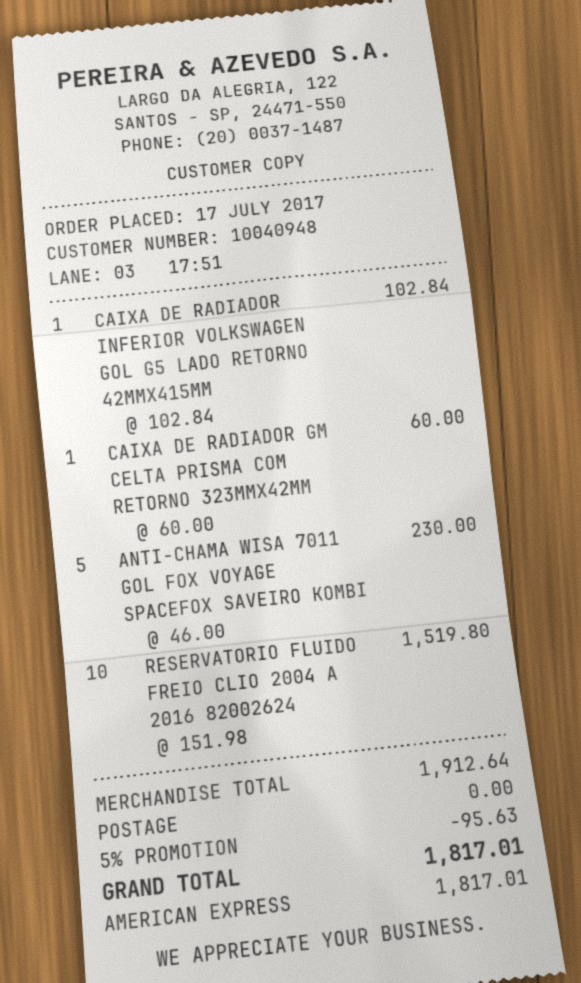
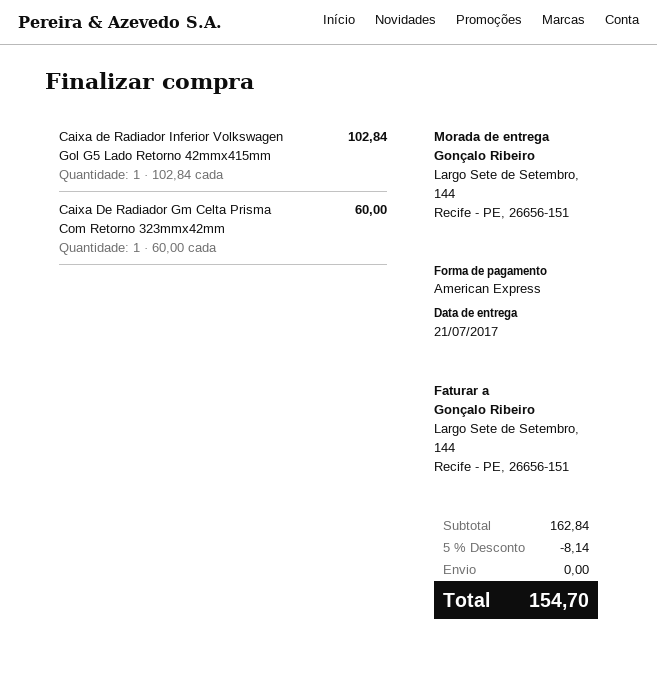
ANTI-CHAMA WISA 7011 GOL FOX VOYAGE SPACEFOX SAVEIRO KOMBI: 5 x 46.00 = 230.00 -> none
RESERVATORIO FLUIDO FREIO CLIO 2004 A 2016 82002624: 10 x 151.98 = 1519.80 -> none
subtotal: 1912.64 -> 162.84
discount: 5% = 95.63 -> 5% = 8.14
total: 1817.01 -> 154.70

